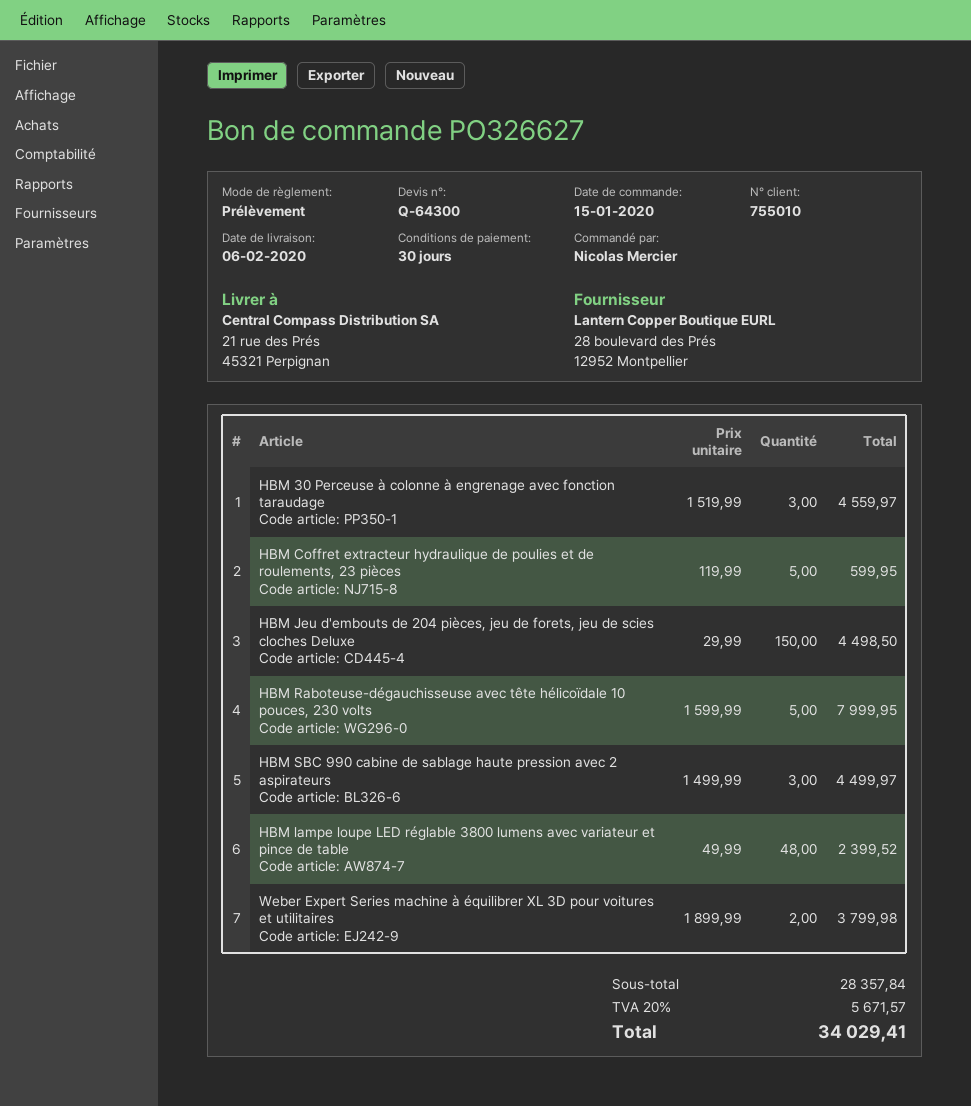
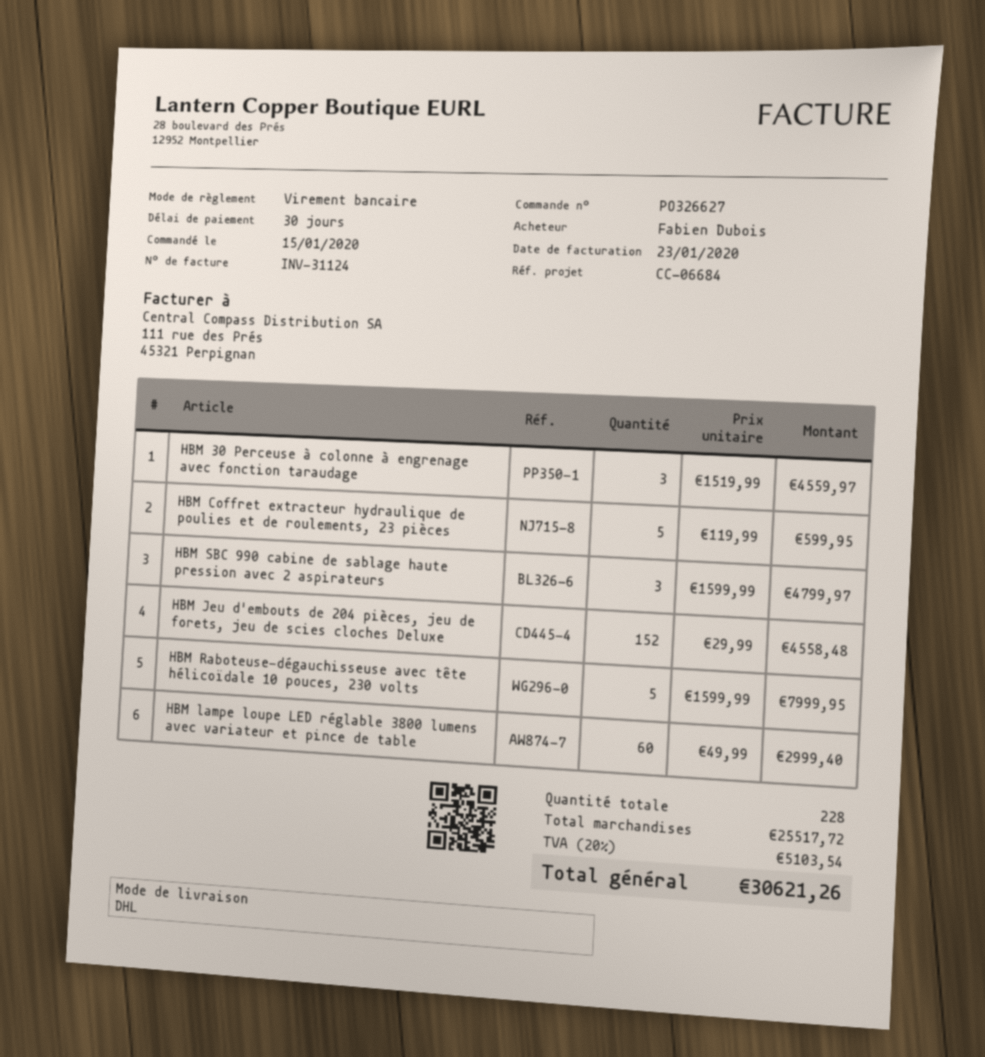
ordered by: Nicolas Mercier -> Fabien Dubois
payment method: direct debit -> bank transfer
HBM Jeu d'embouts de 204 pièces, jeu de forets, jeu de scies cloches Deluxe: 150 x 29.99 = 4498.50 -> 152 x 29.99 = 4558.48
HBM SBC 990 cabine de sablage haute pression avec 2 aspirateurs: 3 x 1499.99 = 4499.97 -> 3 x 1599.99 = 4799.97
HBM lampe loupe LED réglable 3800 lumens avec variateur et pince de table: 48 x 49.99 = 2399.52 -> 60 x 49.99 = 2999.40
Weber Expert Series machine à équilibrer XL 3D pour voitures et utilitaires: 2 x 1899.99 = 3799.98 -> none
subtotal: 28357.84 -> 25517.72
tax: 20% = 5671.57 -> 20% = 5103.54
total: 34029.41 -> 30621.26

